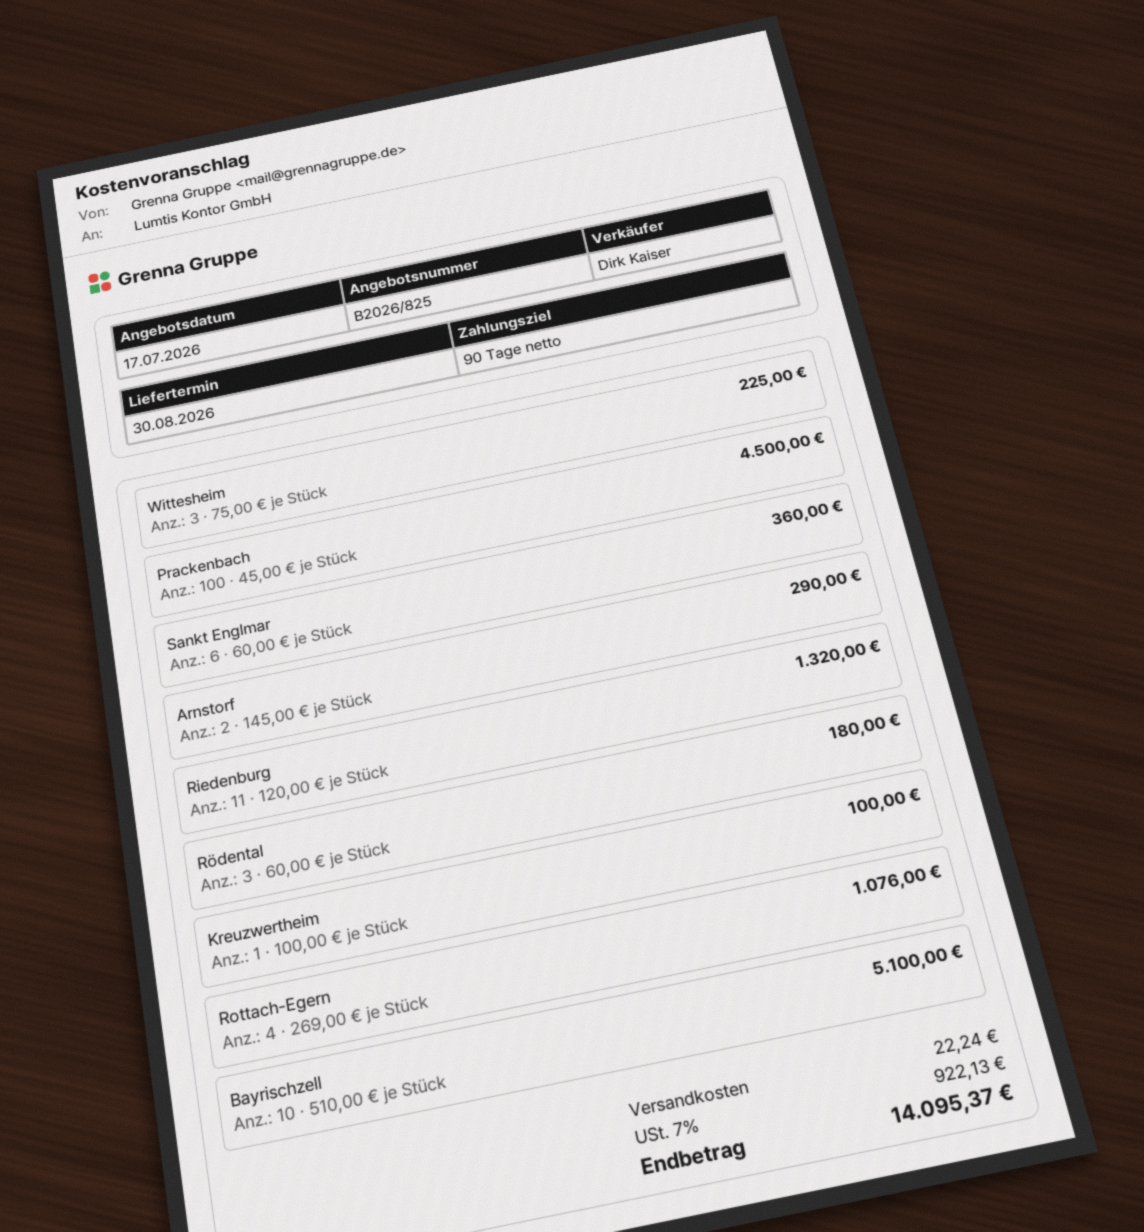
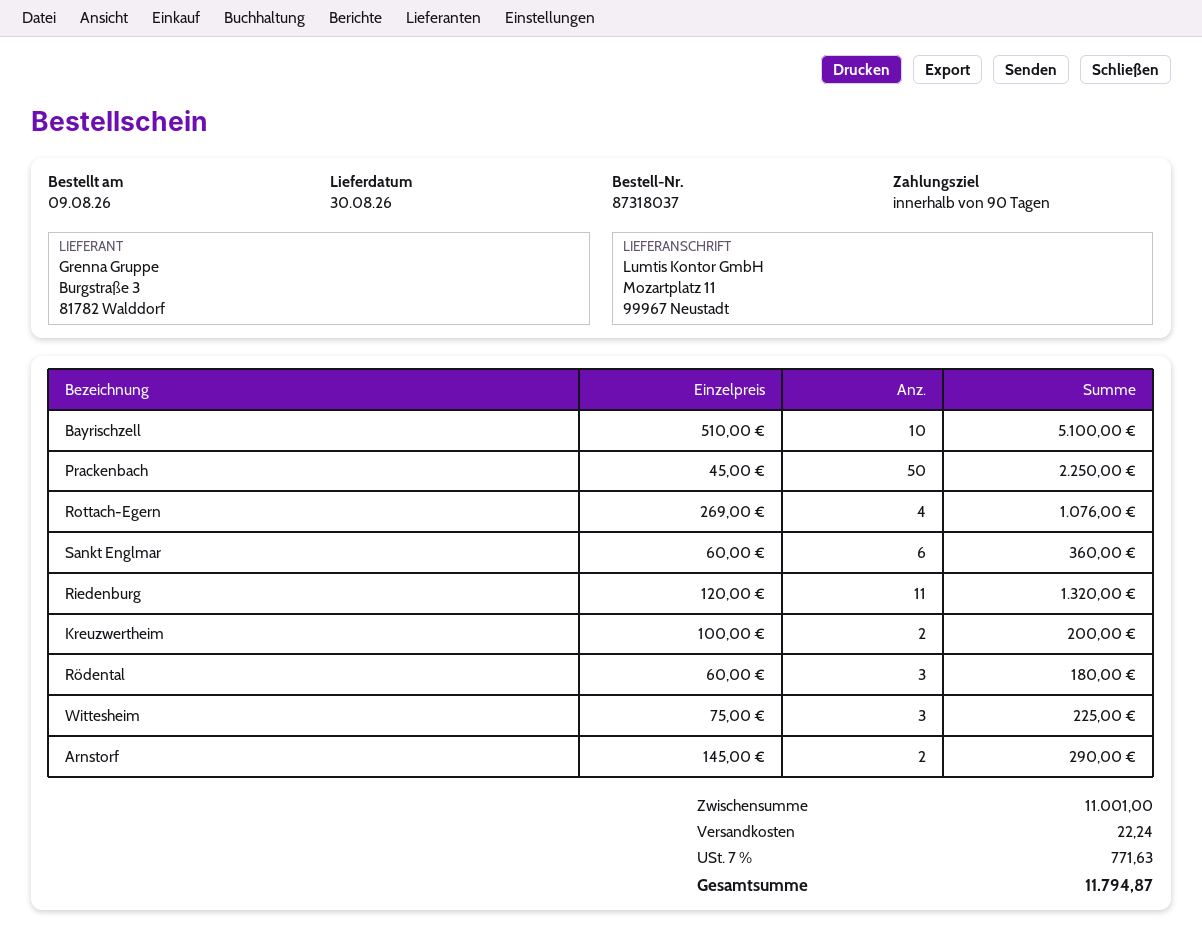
Prackenbach: 100 x 45.00 = 4500.00 -> 50 x 45.00 = 2250.00
Kreuzwertheim: 1 x 100.00 = 100.00 -> 2 x 100.00 = 200.00
tax: 7% = 922.13 -> 7% = 771.63
total: 14095.37 -> 11794.87

